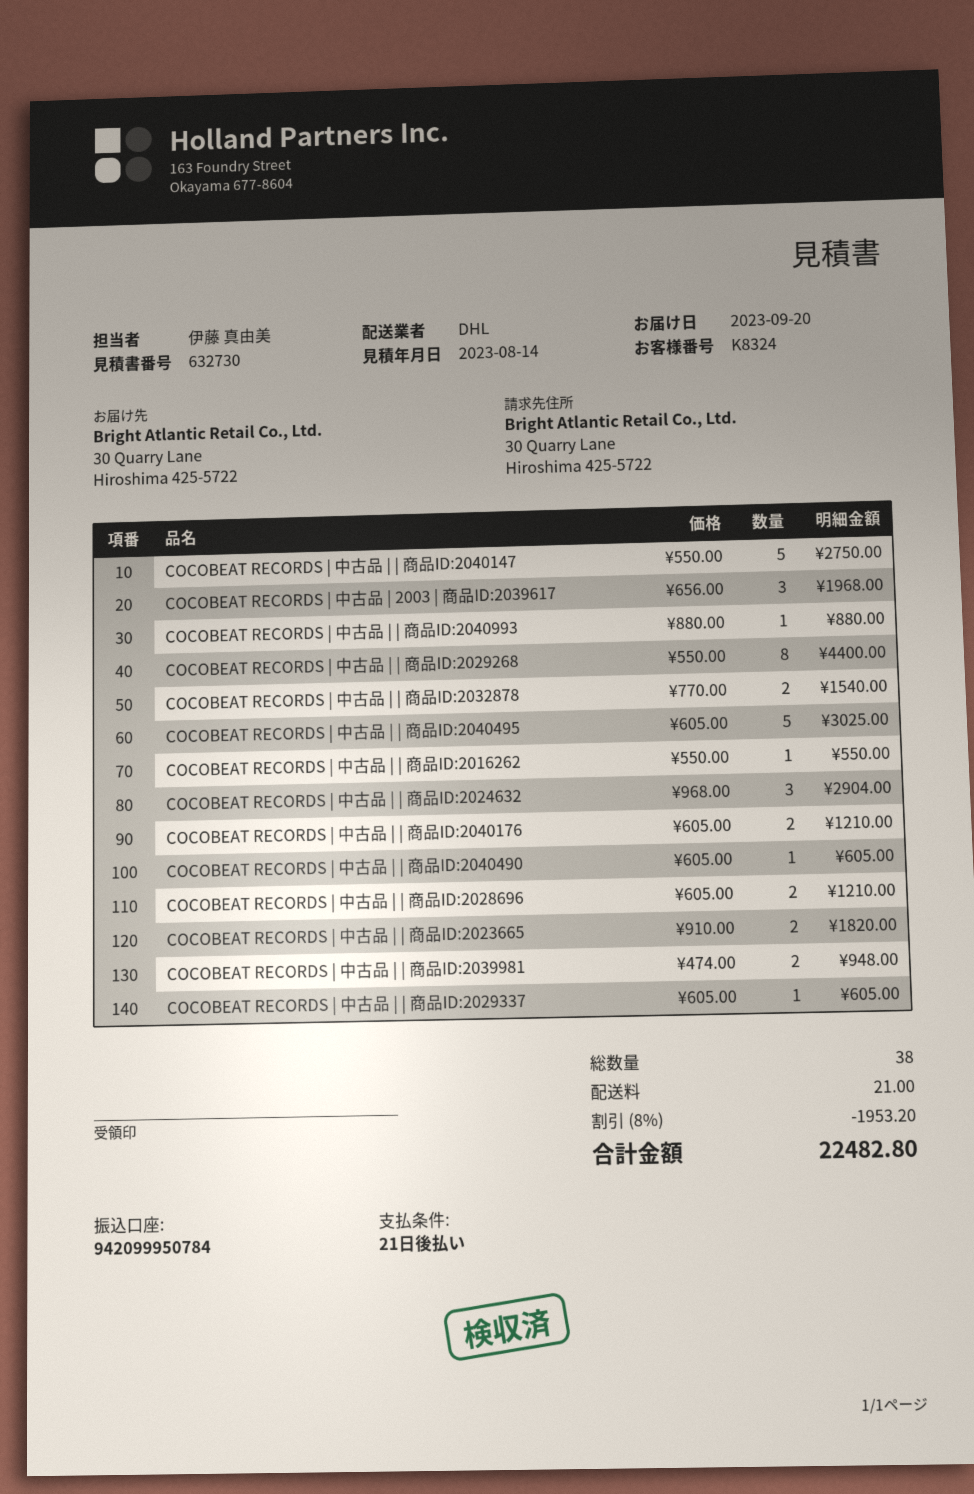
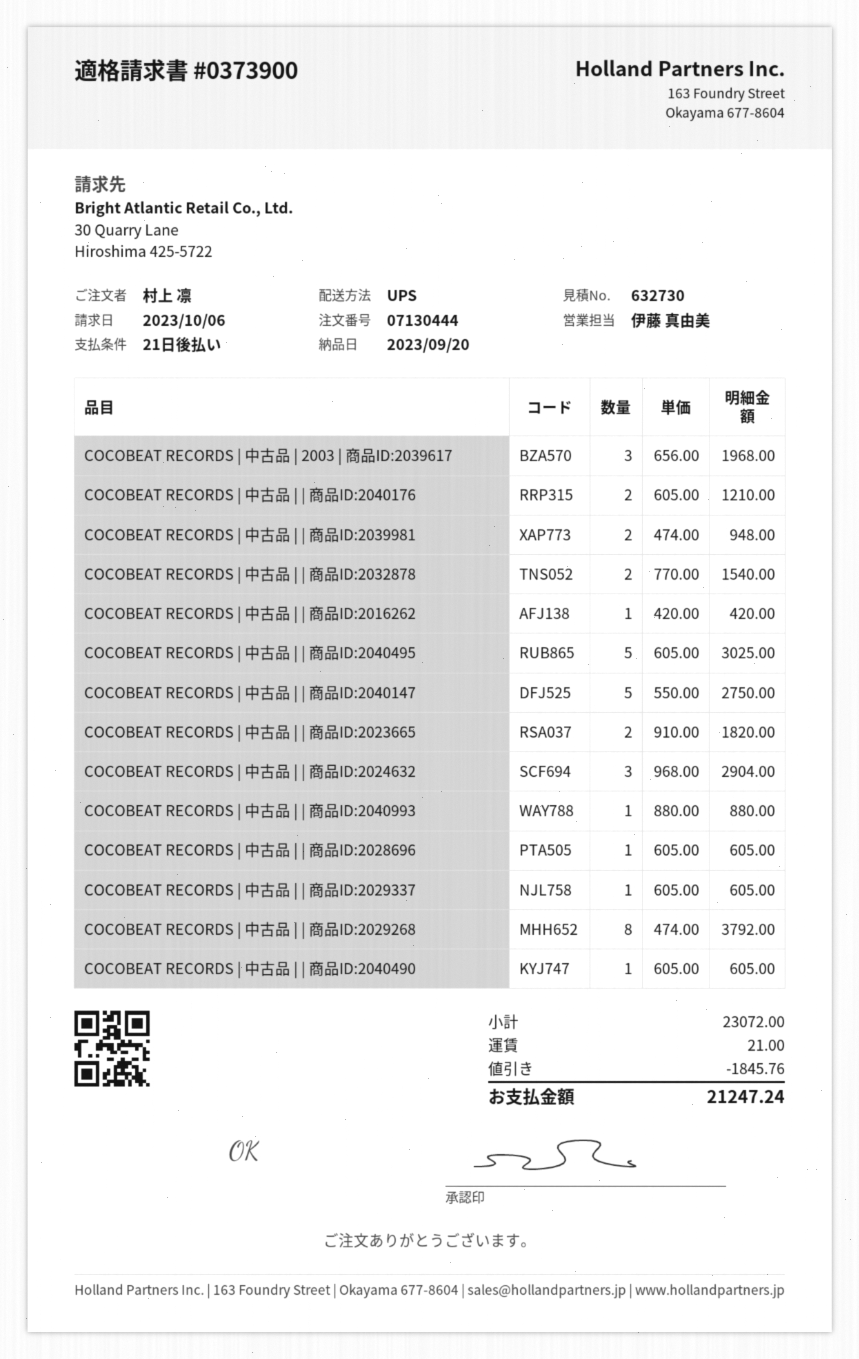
shipping method: DHL -> UPS
COCOBEAT RECORDS | 中古品 | | 商品ID:2029268: 8 x 550.00 = 4400.00 -> 8 x 474.00 = 3792.00
COCOBEAT RECORDS | 中古品 | | 商品ID:2016262: 1 x 550.00 = 550.00 -> 1 x 420.00 = 420.00
COCOBEAT RECORDS | 中古品 | | 商品ID:2028696: 2 x 605.00 = 1210.00 -> 1 x 605.00 = 605.00
discount: 1953.20 -> 1845.76
total: 22482.80 -> 21247.24

